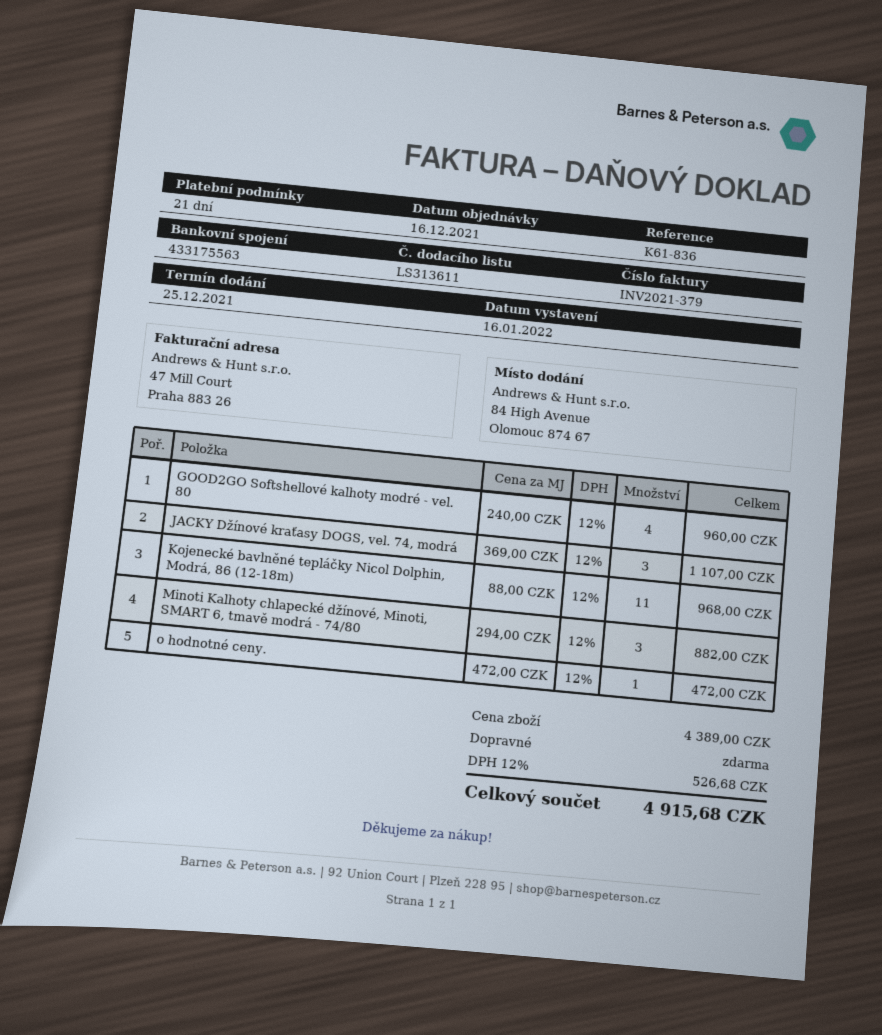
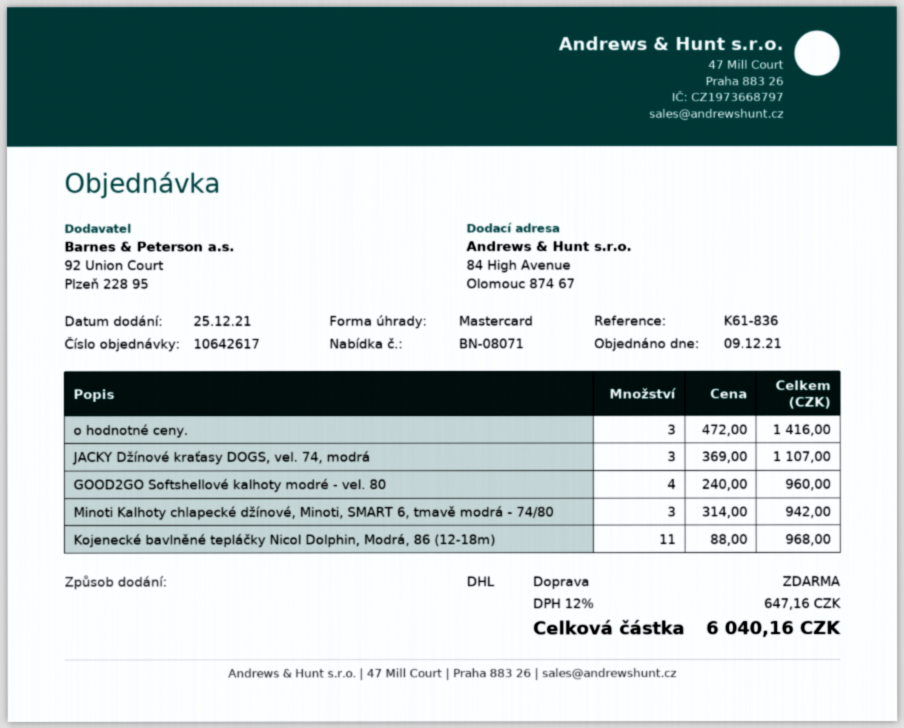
order date: 2021-12-16 -> 2021-12-09
Minoti Kalhoty chlapecké džínové, Minoti, SMART 6, tmavě modrá - 74/80: 3 x 294.00 = 882.00 -> 3 x 314.00 = 942.00
o hodnotné ceny.: 1 x 472.00 = 472.00 -> 3 x 472.00 = 1416.00
tax: 12% = 526.68 -> 12% = 647.16
total: 4915.68 -> 6040.16

